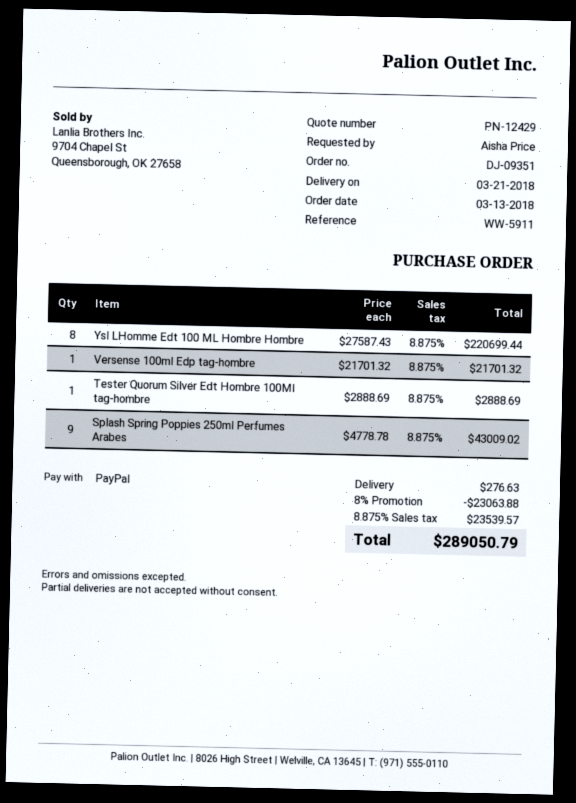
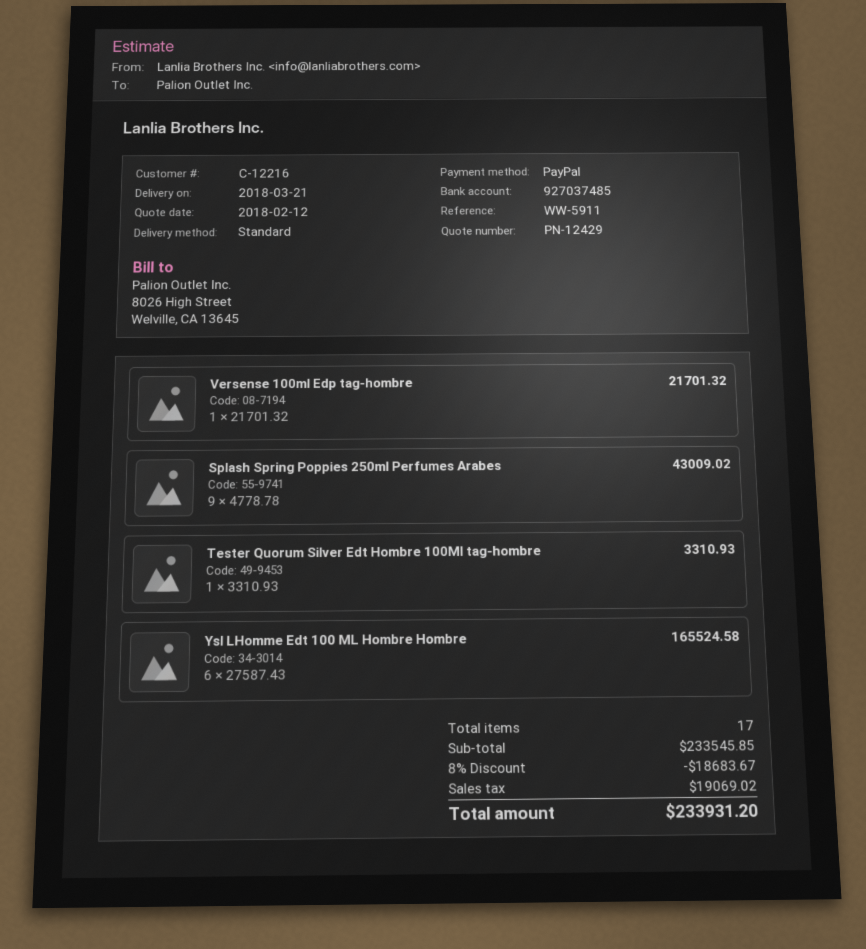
Ysl LHomme Edt 100 ML Hombre Hombre: 8 x 27587.43 = 220699.44 -> 6 x 27587.43 = 165524.58
Tester Quorum Silver Edt Hombre 100Ml tag-hombre: 1 x 2888.69 = 2888.69 -> 1 x 3310.93 = 3310.93
discount: 8% = 23063.88 -> 8% = 18683.67
shipping: 276.63 -> none
tax: 23539.57 -> 19069.02
total: 289050.79 -> 233931.20

